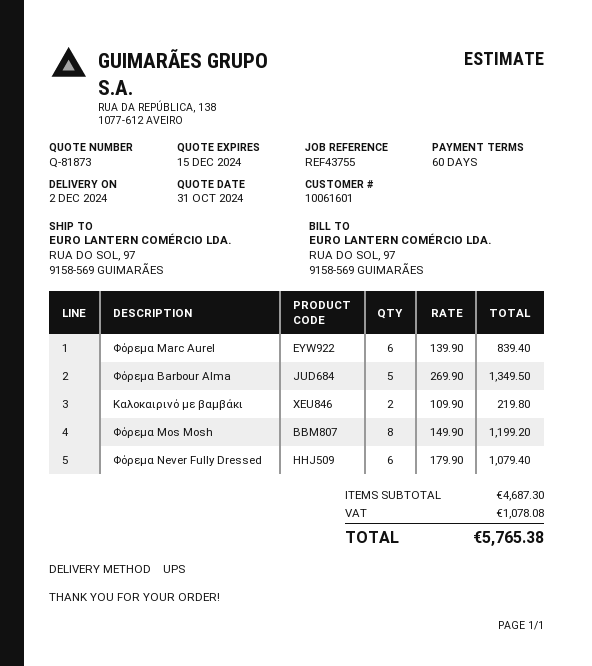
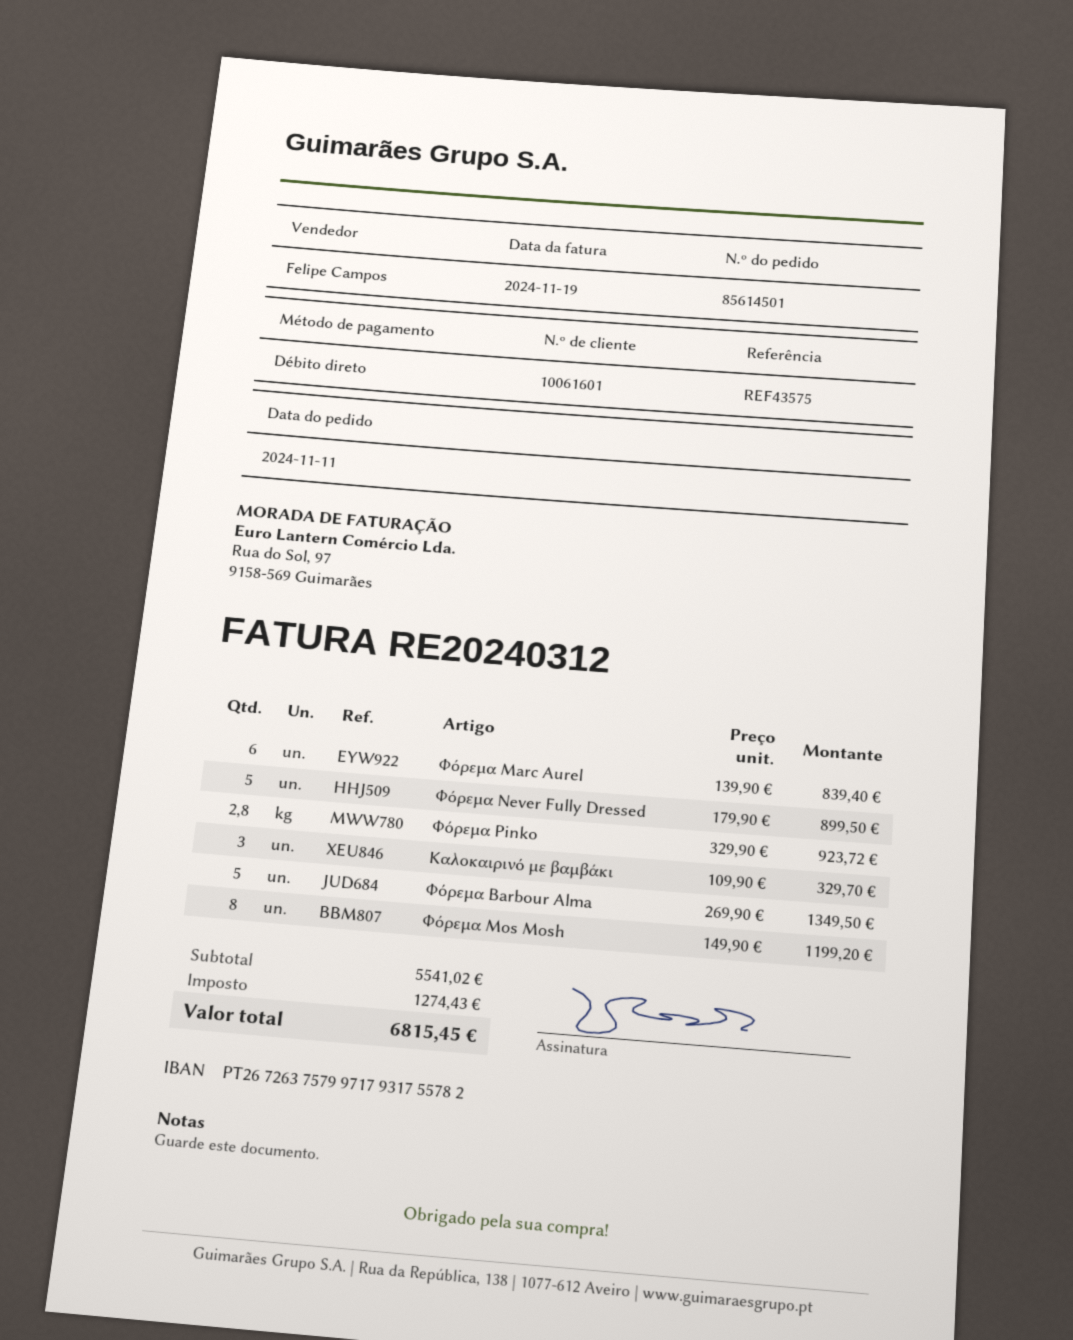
reference: REF43755 -> REF43575
Καλοκαιρινό με βαμβάκι: 2 x 109.90 = 219.80 -> 3 x 109.90 = 329.70
Φόρεμα Never Fully Dressed: 6 x 179.90 = 1079.40 -> 5 x 179.90 = 899.50
Φόρεμα Pinko: none -> 2.8 x 329.90 = 923.72
subtotal: 4687.30 -> 5541.02
tax: 1078.08 -> 1274.43
total: 5765.38 -> 6815.45

